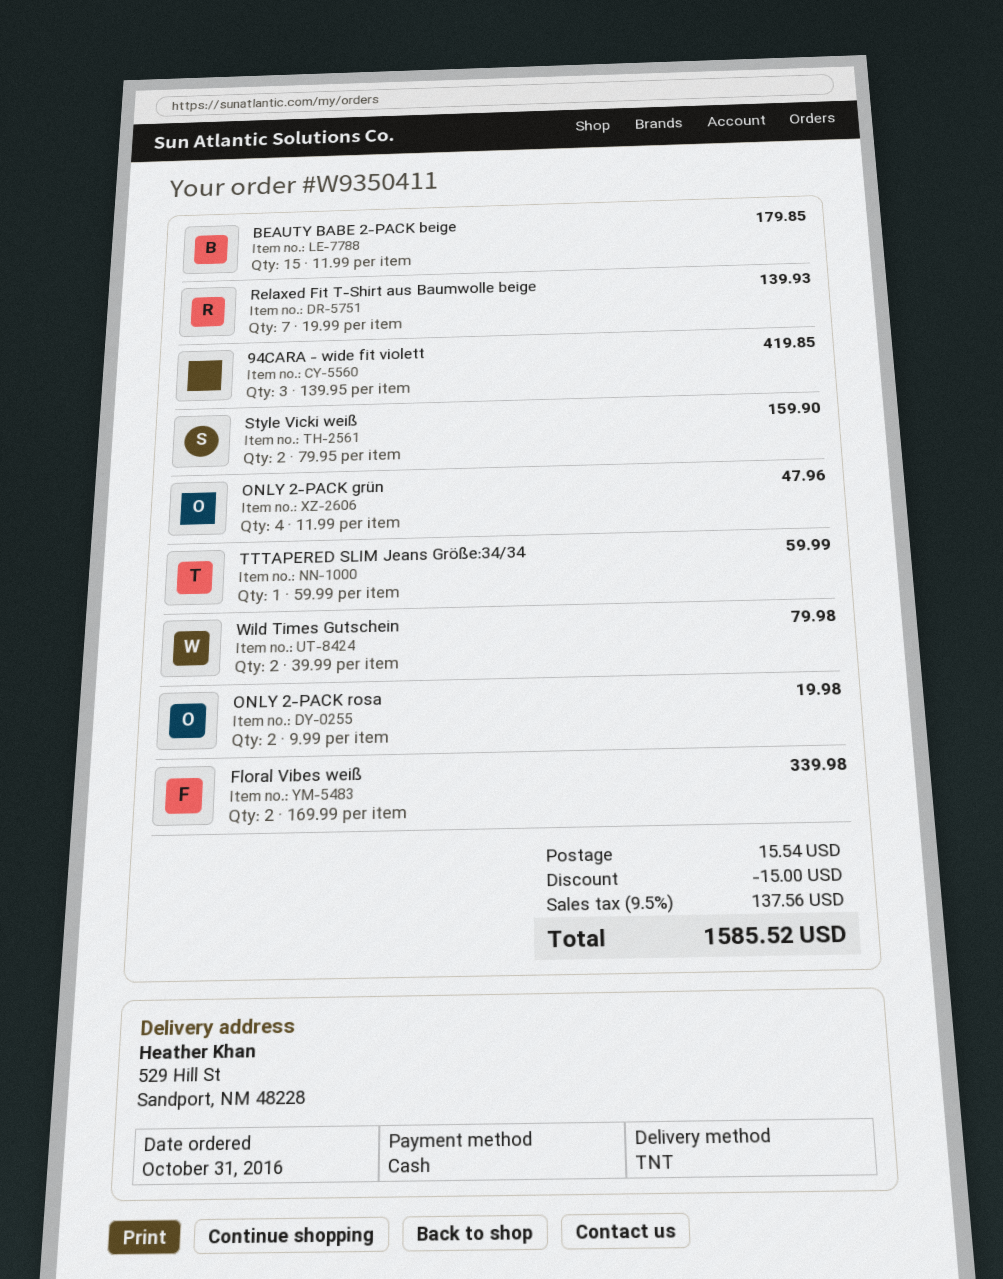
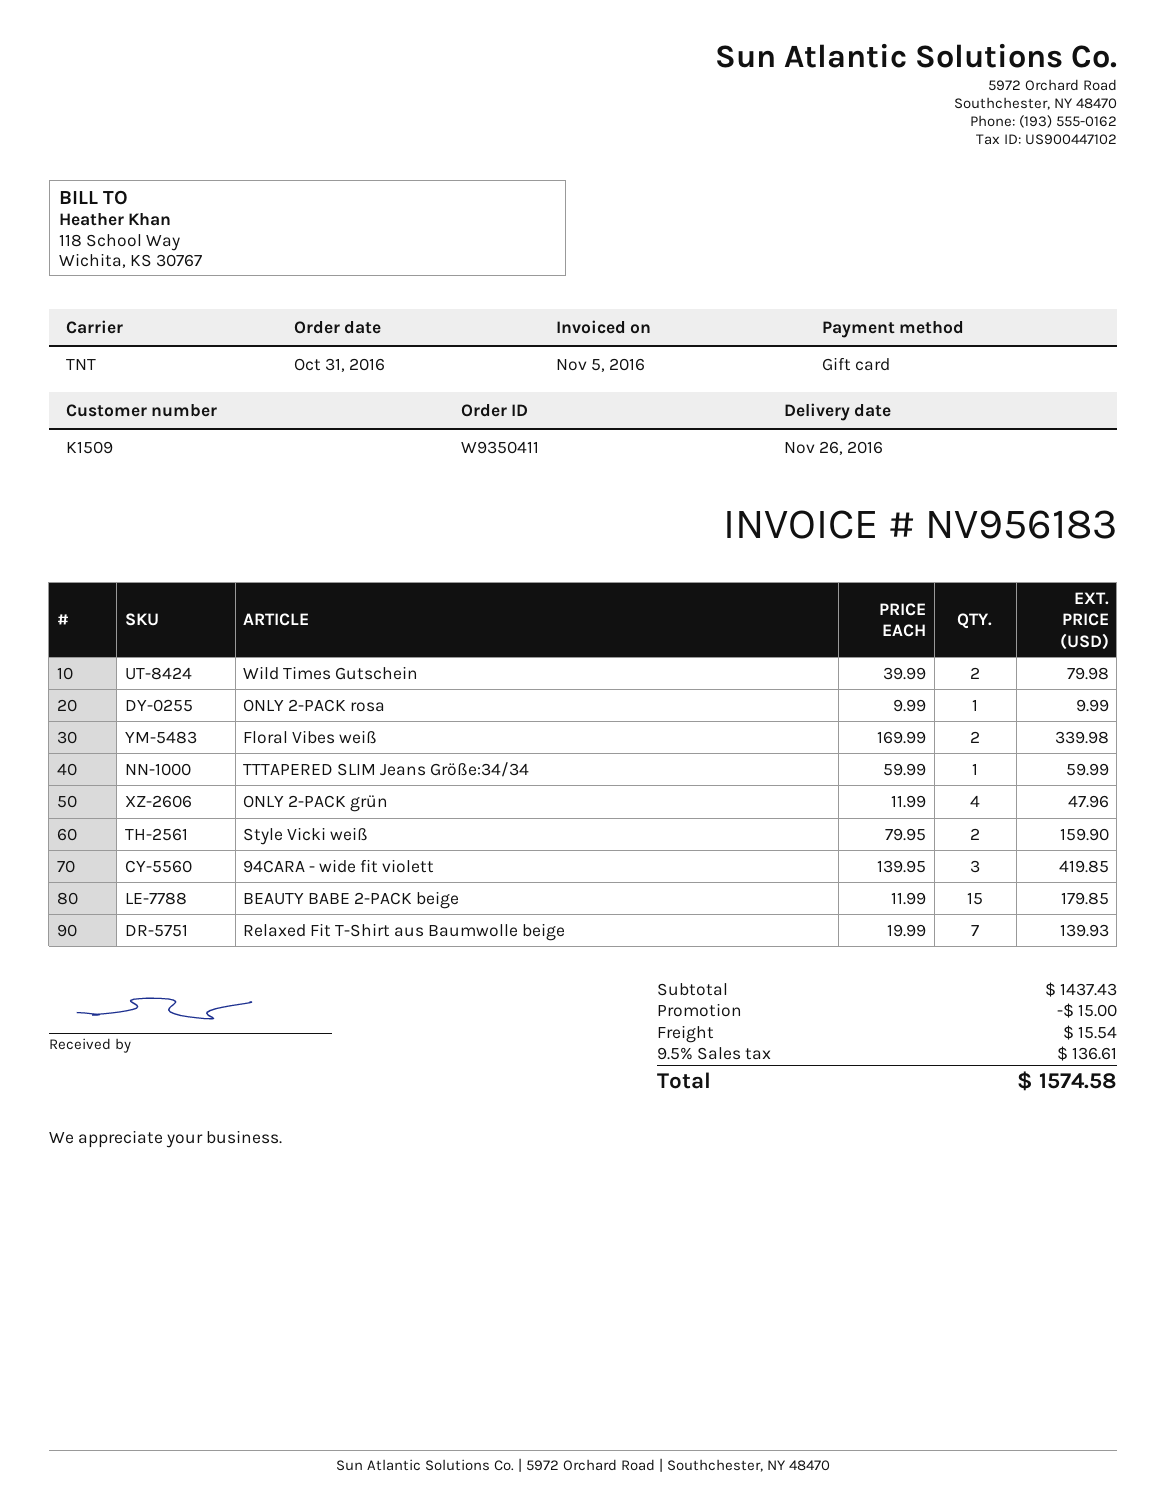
payment method: cash -> gift card
ONLY 2-PACK rosa: 2 x 9.99 = 19.98 -> 1 x 9.99 = 9.99
tax: 9.5% = 137.56 -> 9.5% = 136.61
total: 1585.52 -> 1574.58

